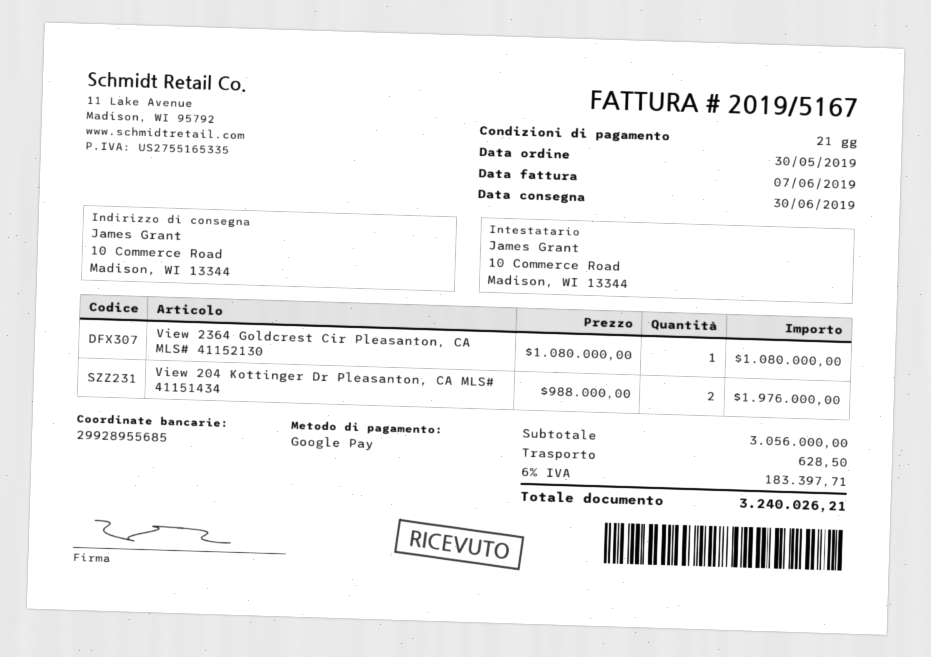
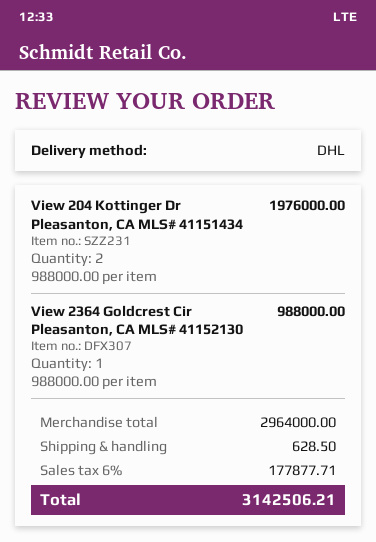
View 2364 Goldcrest Cir Pleasanton, CA MLS# 41152130: 1 x 1080000.00 = 1080000.00 -> 1 x 988000.00 = 988000.00
subtotal: 3056000.00 -> 2964000.00
tax: 6% = 183397.71 -> 6% = 177877.71
total: 3240026.21 -> 3142506.21

